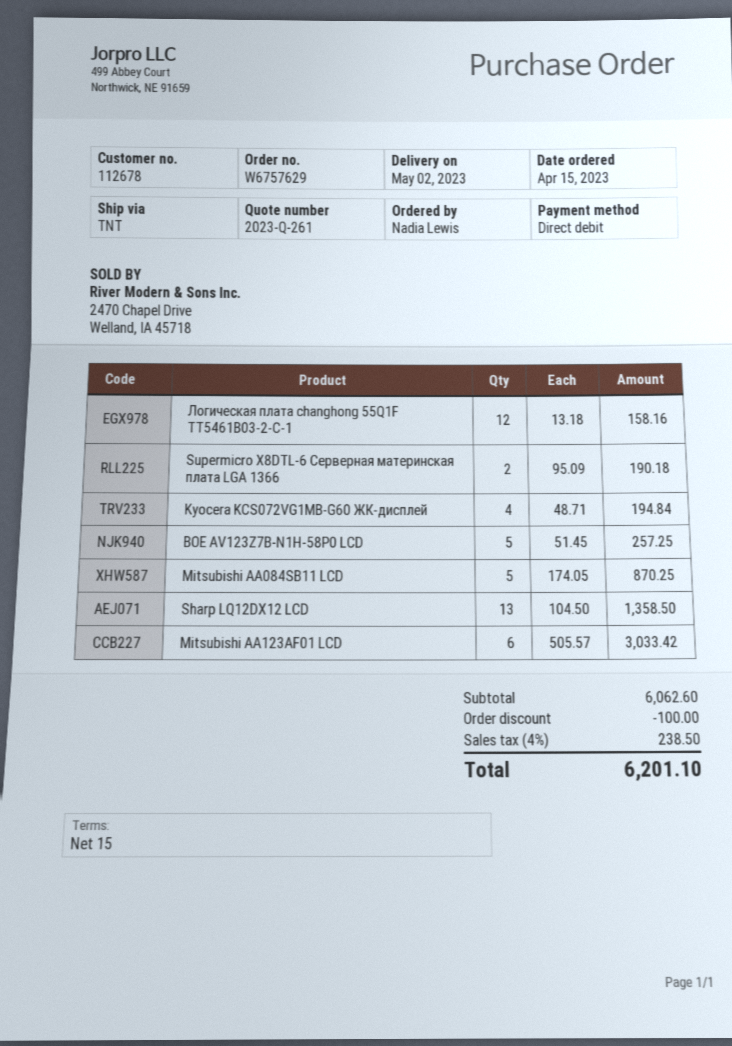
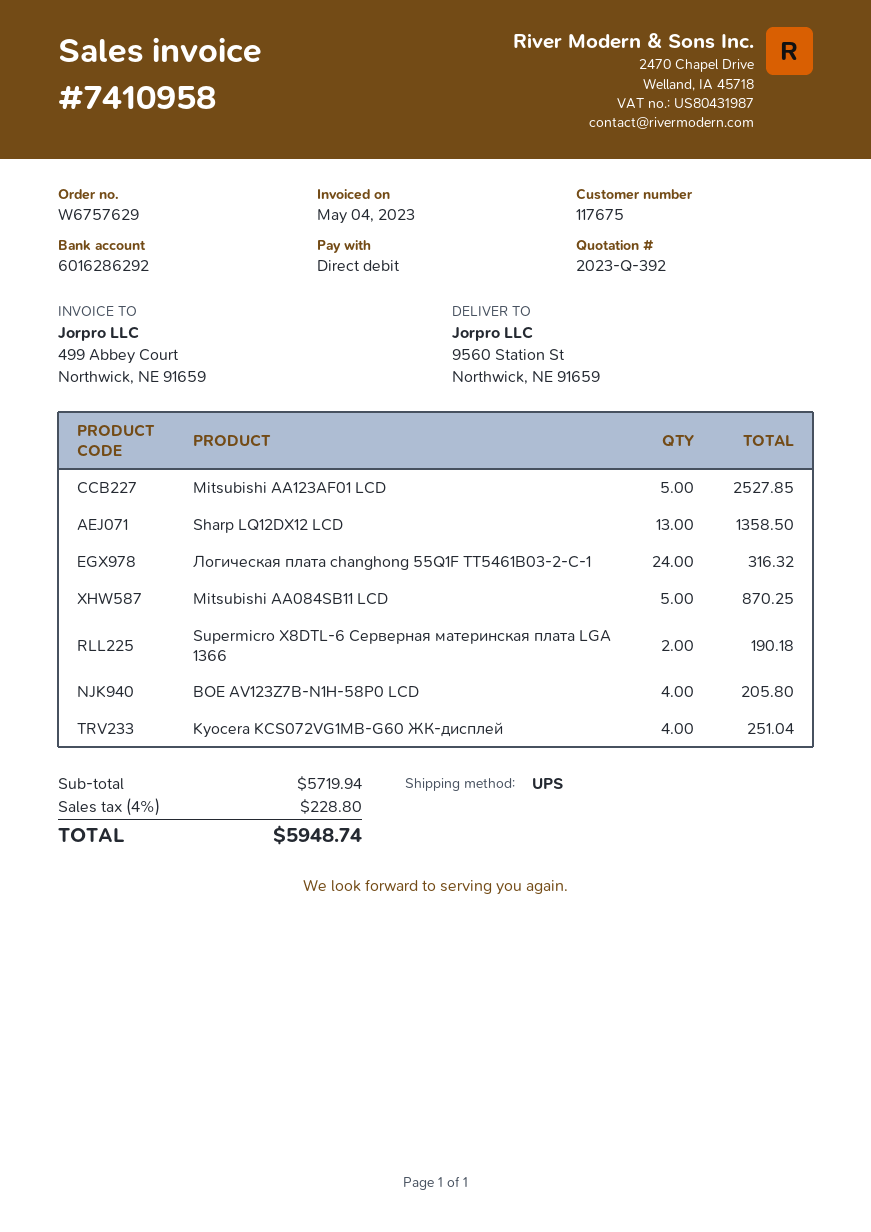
quote number: 2023-Q-261 -> 2023-Q-392
customer number: 112678 -> 117675
shipping method: TNT -> UPS
Логическая плата changhong 55Q1F TT5461B03-2-C-1: 12 for 158.16 -> 24 for 316.32
Kyocera KCS072VG1MB-G60 ЖК-дисплей: 4 for 194.84 -> 4 for 251.04
BOE AV123Z7B-N1H-58P0 LCD: 5 for 257.25 -> 4 for 205.80
Mitsubishi AA123AF01 LCD: 6 for 3033.42 -> 5 for 2527.85
subtotal: 6062.60 -> 5719.94
discount: 100.00 -> none
tax: 4% = 238.50 -> 4% = 228.80
total: 6201.10 -> 5948.74

